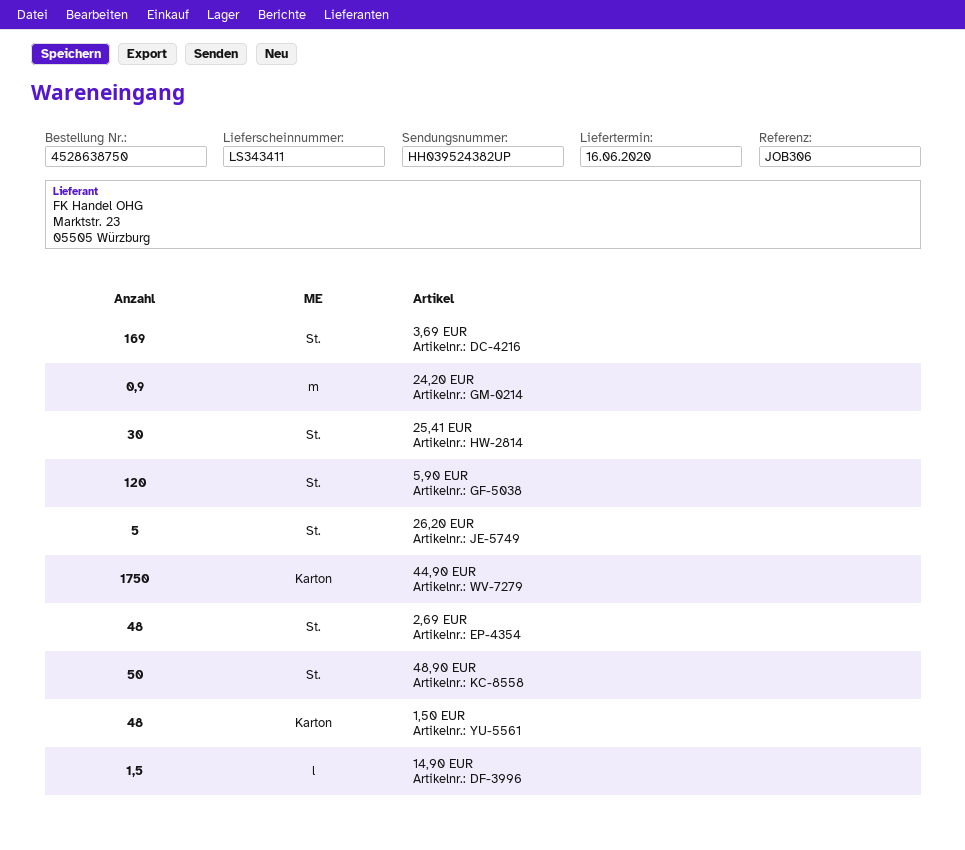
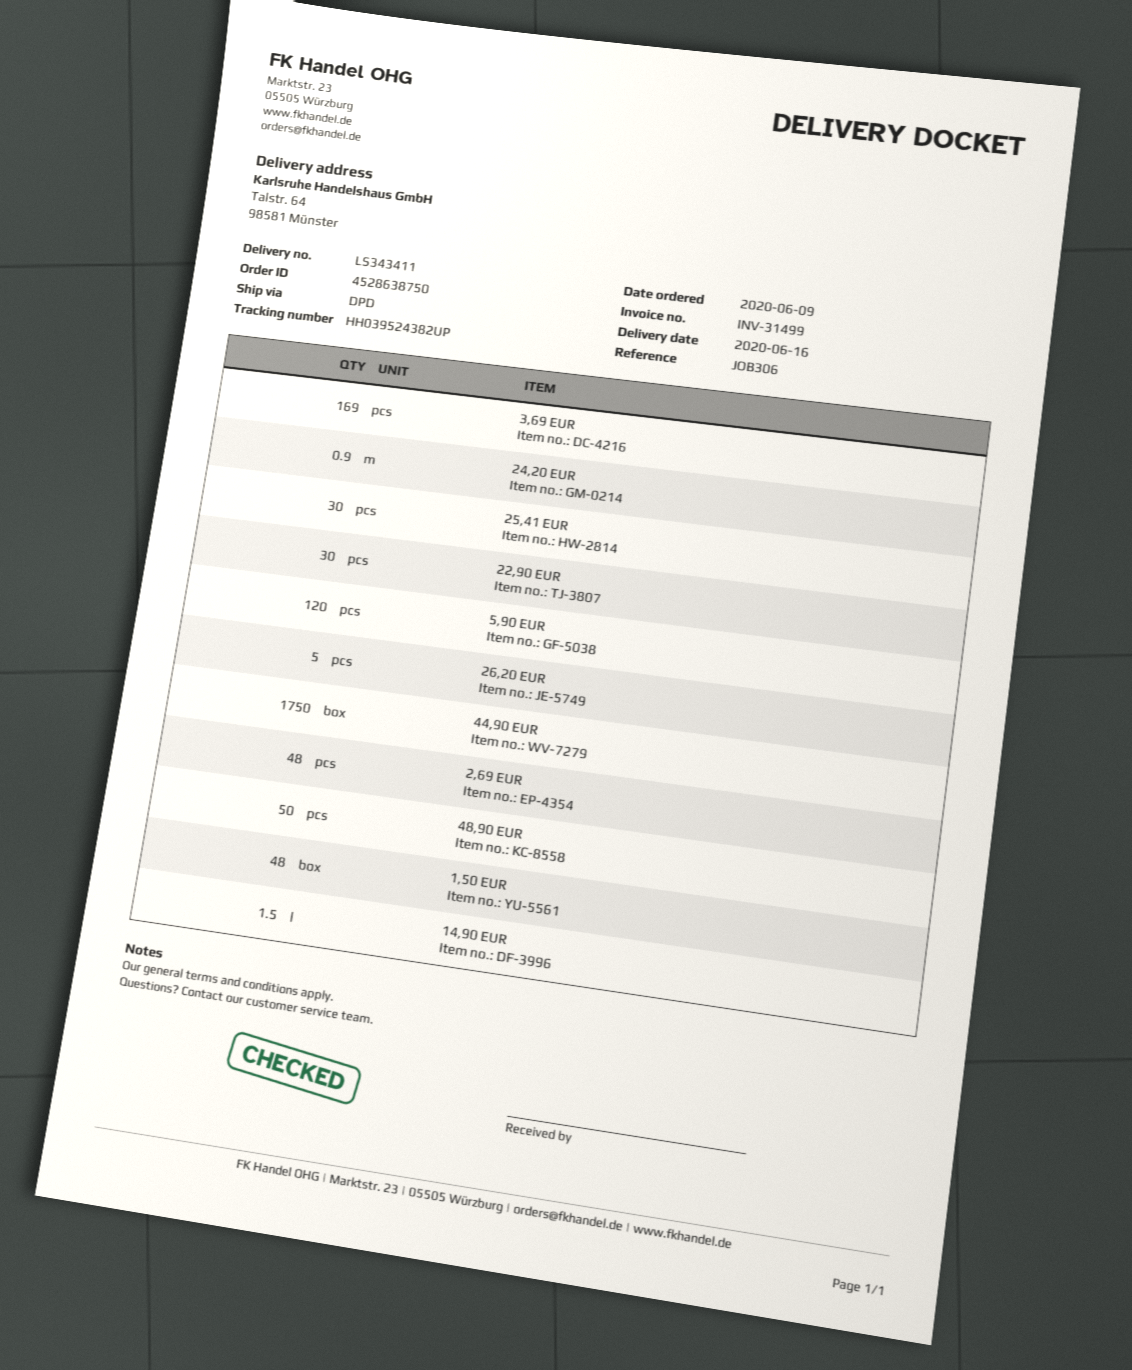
22,90 EUR: none -> 30

